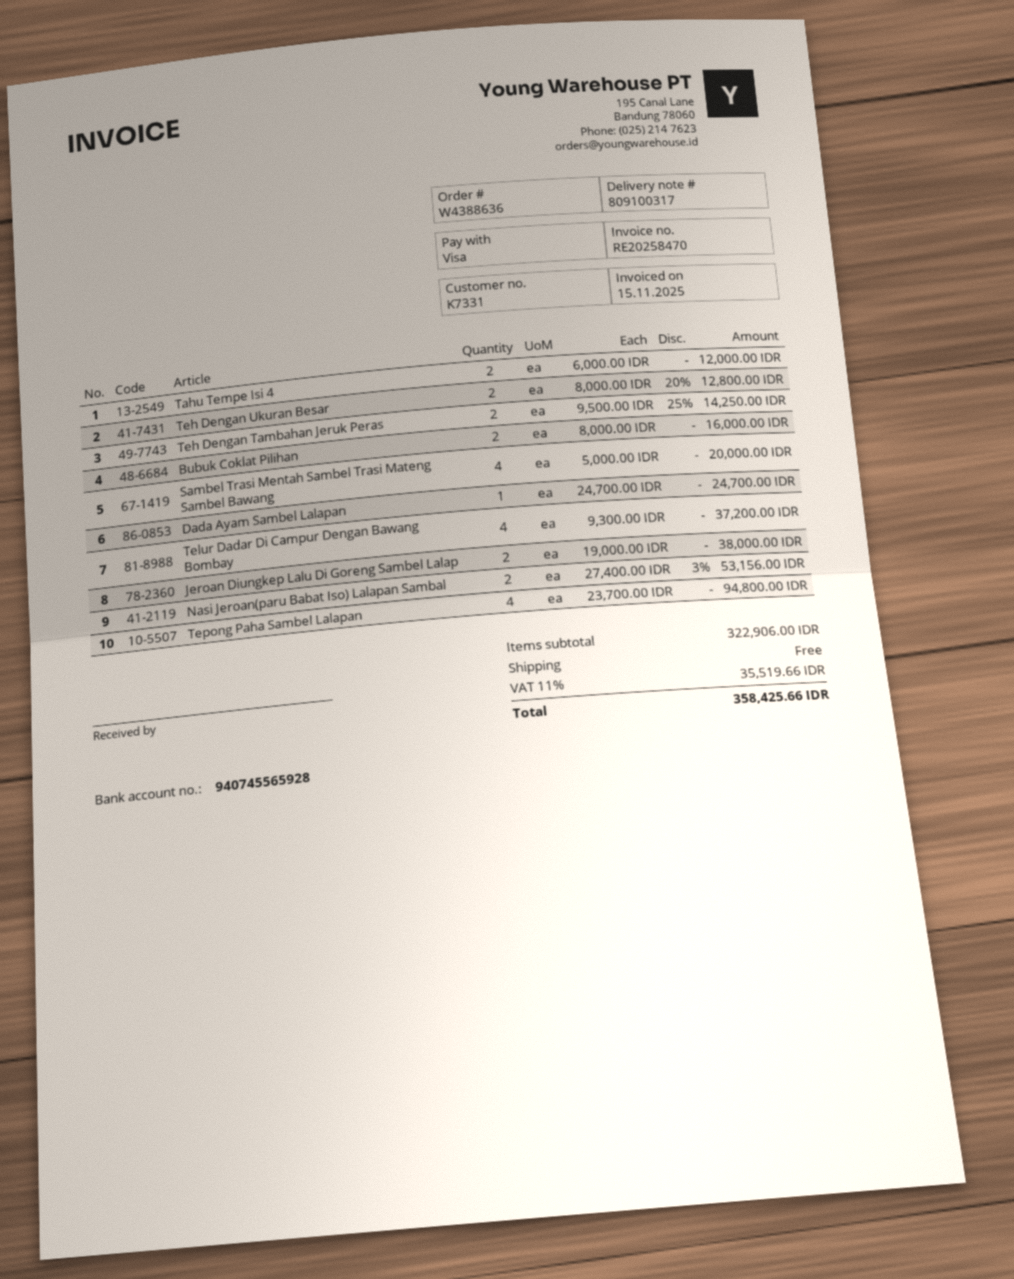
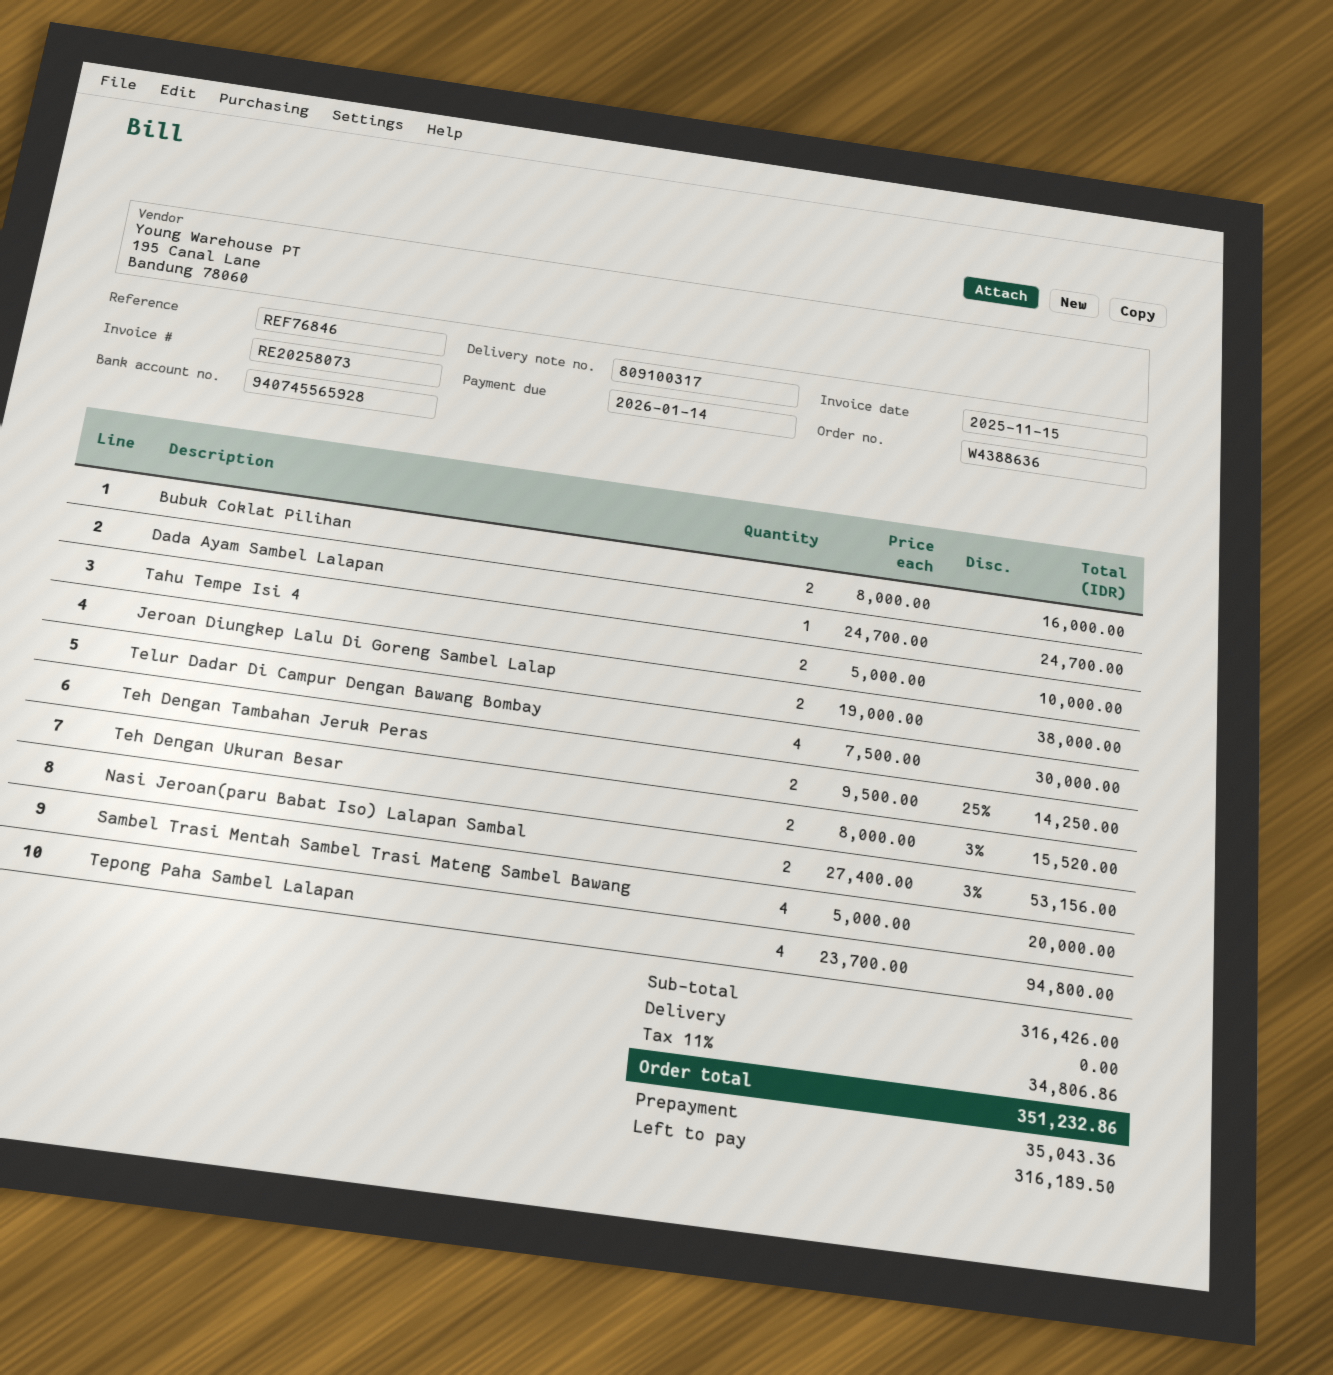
invoice number: RE20258470 -> RE20258073
Tahu Tempe Isi 4: 2 x 6000.00 = 12000.00 -> 2 x 5000.00 = 10000.00
Teh Dengan Ukuran Besar: 2 x 8000.00 - 20% = 12800.00 -> 2 x 8000.00 - 3% = 15520.00
Telur Dadar Di Campur Dengan Bawang Bombay: 4 x 9300.00 = 37200.00 -> 4 x 7500.00 = 30000.00
subtotal: 322906.00 -> 316426.00
tax: 11% = 35519.66 -> 11% = 34806.86
total: 358425.66 -> 351232.86

